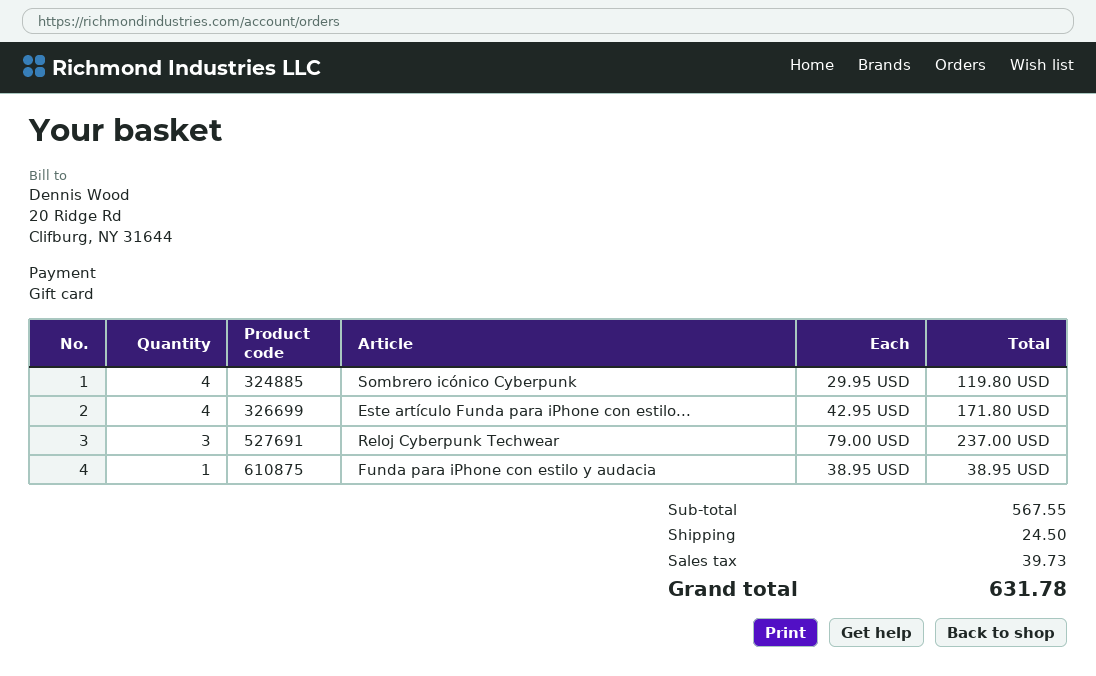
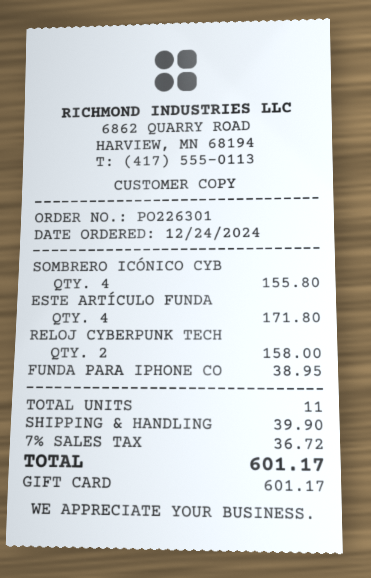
Sombrero icónico Cyberpunk: 4 for 119.80 -> 4 for 155.80
Reloj Cyberpunk Techwear: 3 for 237.00 -> 2 for 158.00
shipping: 24.50 -> 39.90
tax: 39.73 -> 36.72
total: 631.78 -> 601.17

